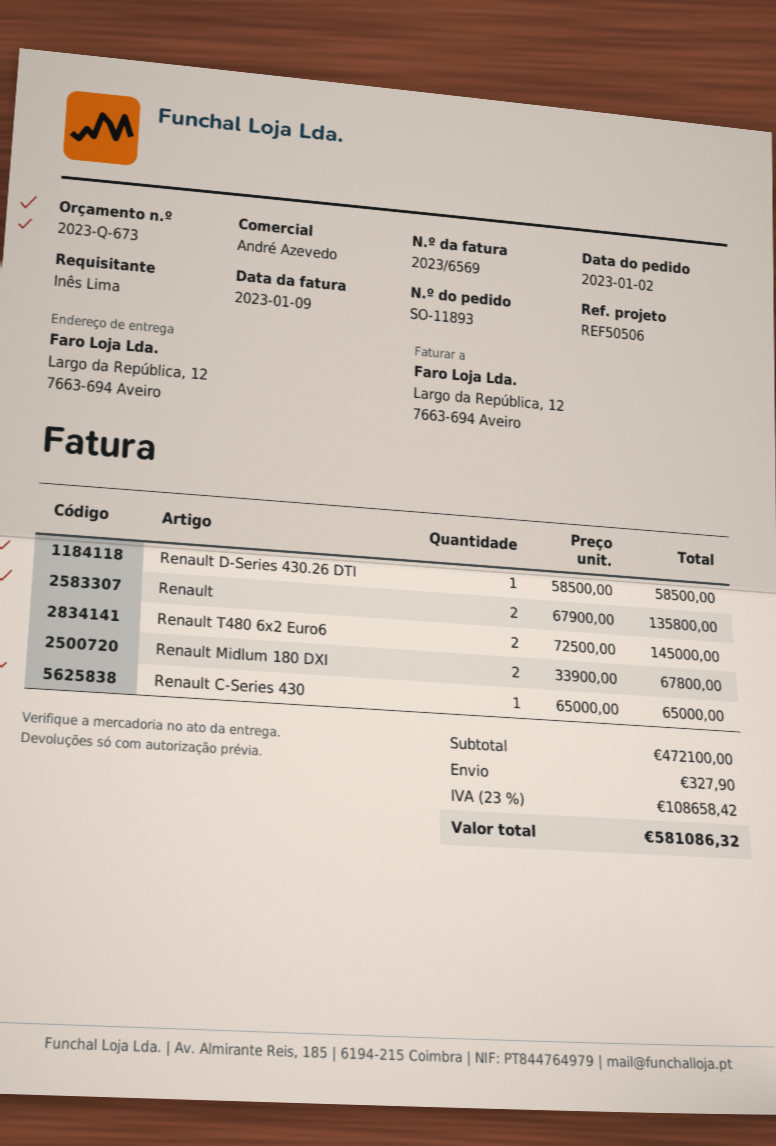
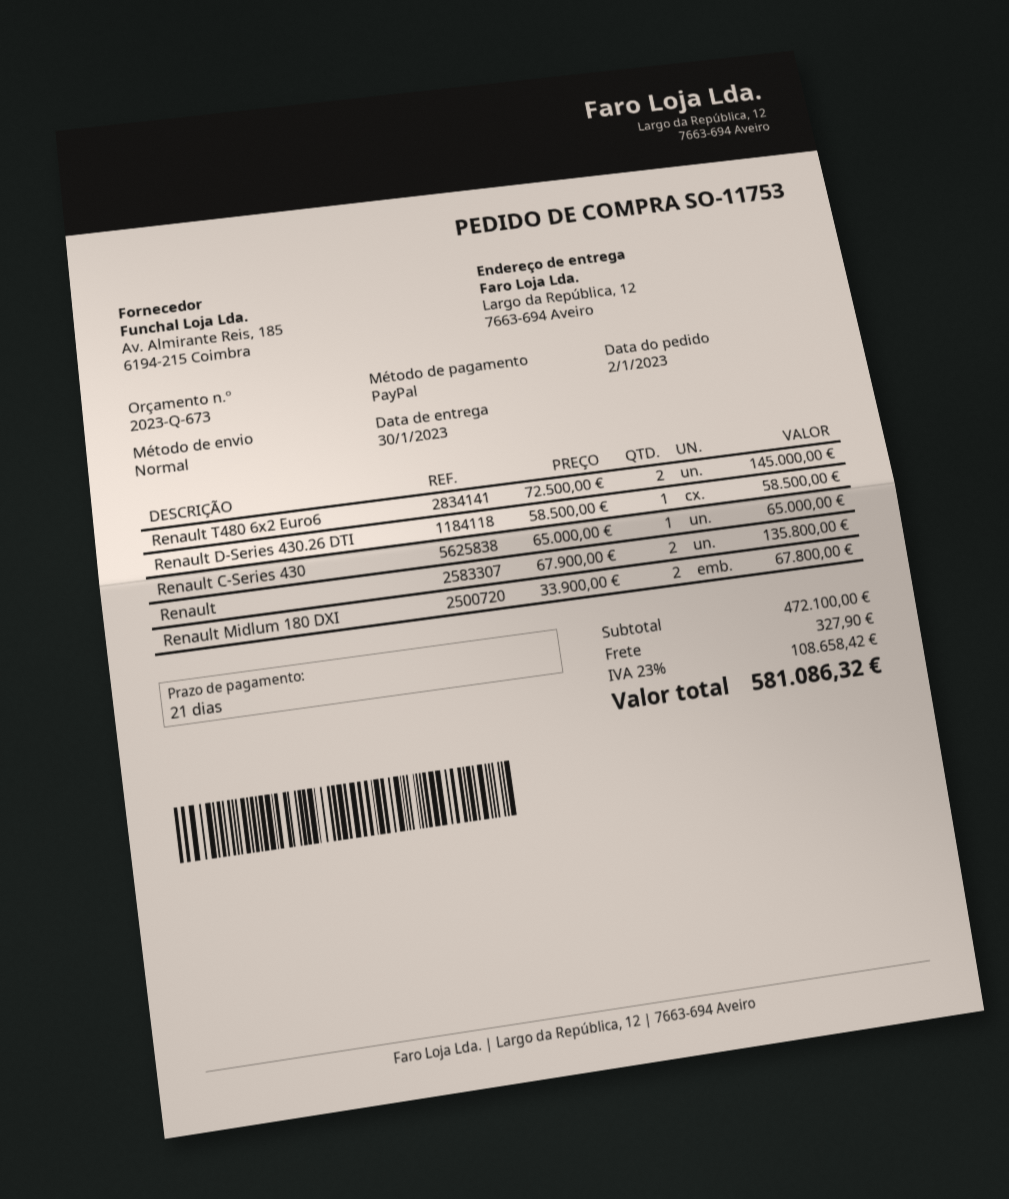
order number: SO-11893 -> SO-11753

